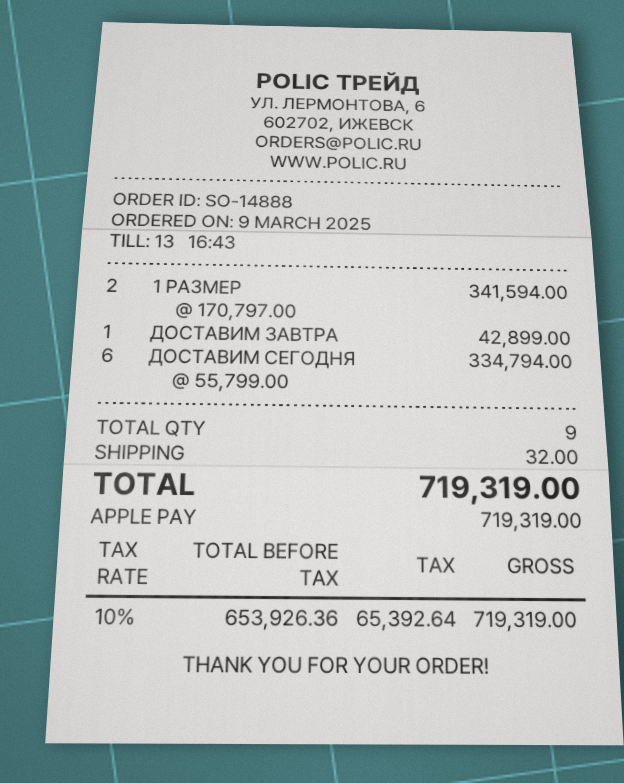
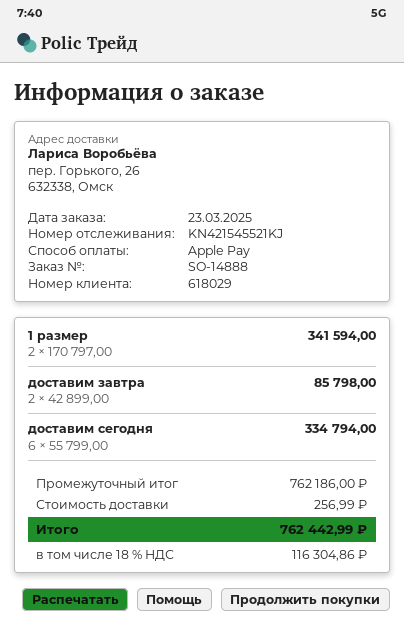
order date: 2025-03-09 -> 2025-03-23
ДОСТАВИМ ЗАВТРА: 1 x 42899.00 = 42899.00 -> 2 x 42899.00 = 85798.00
shipping: 32.00 -> 256.99
tax: 10% = 65392.64 -> 18% = 116304.86
total: 719319.00 -> 762442.99

